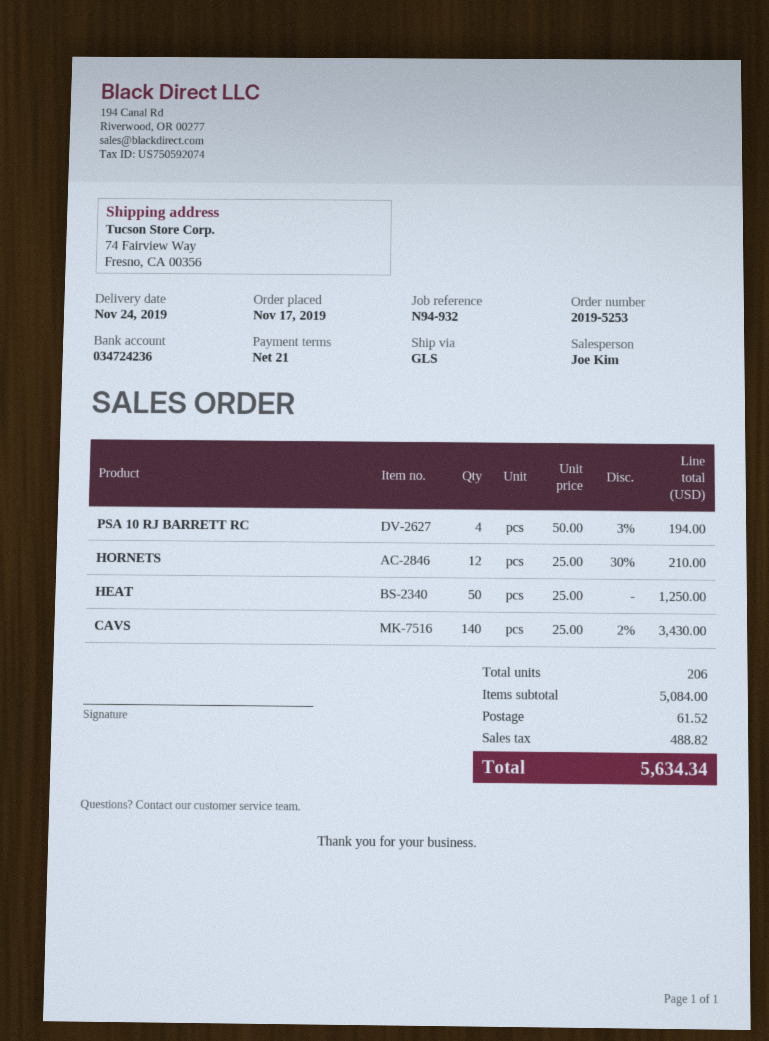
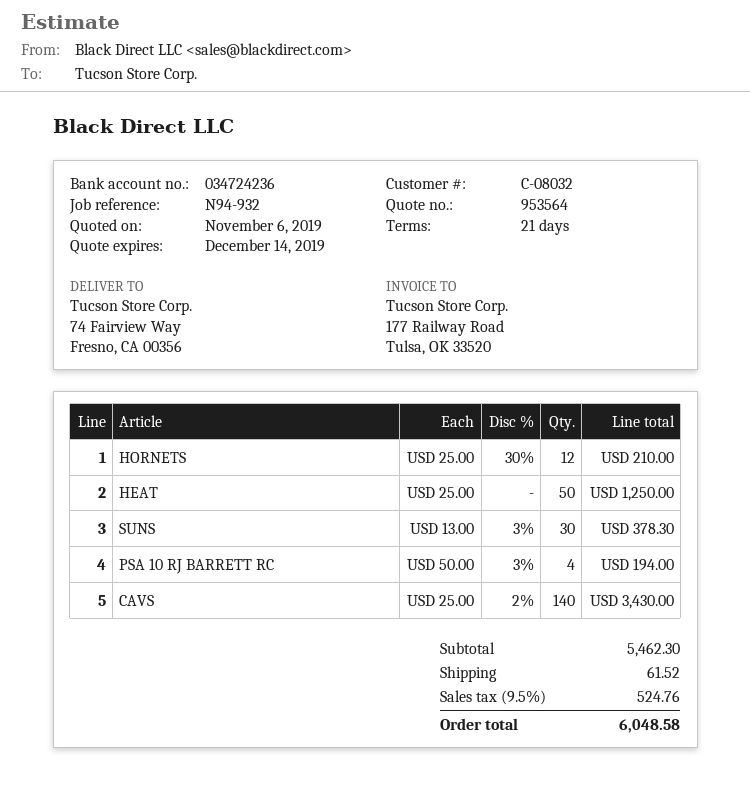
SUNS: none -> 30 x 13.00 - 3% = 378.30
subtotal: 5084.00 -> 5462.30
tax: 488.82 -> 524.76
total: 5634.34 -> 6048.58

